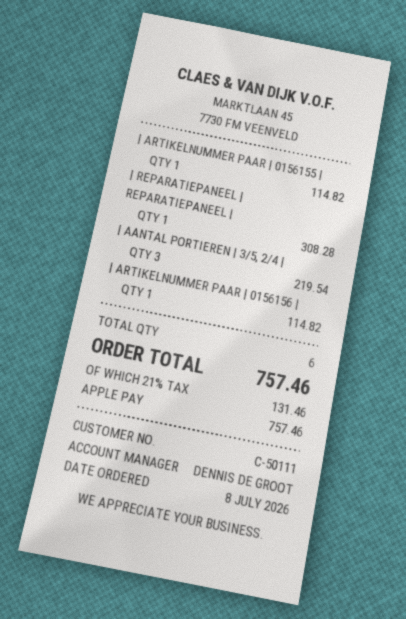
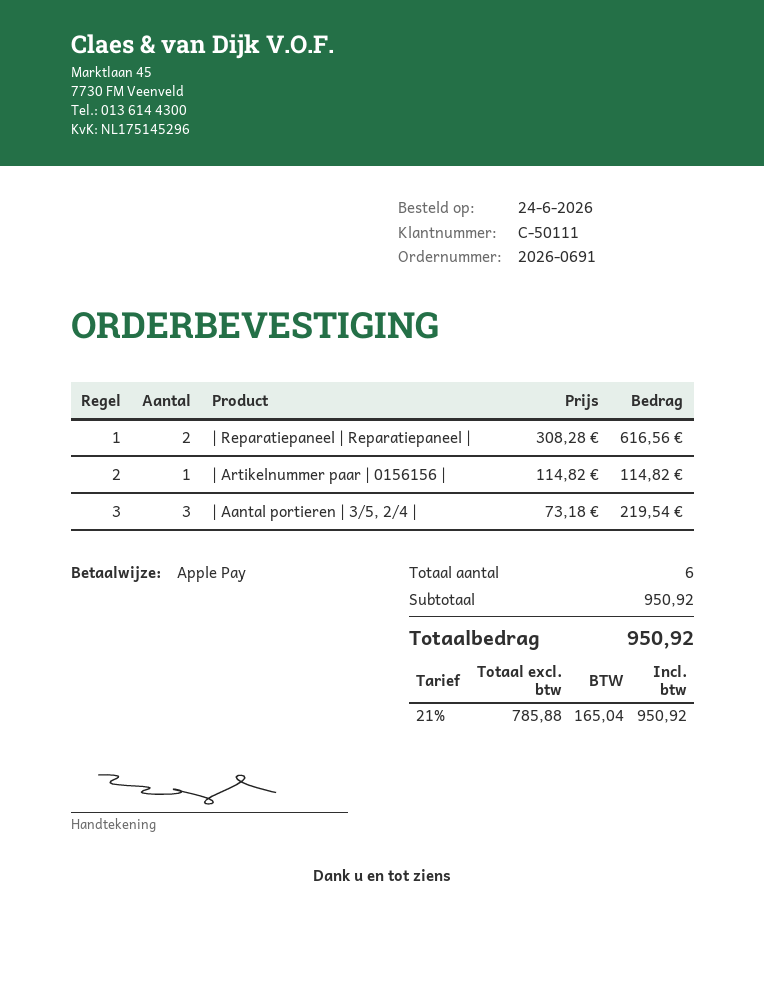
order date: 2026-07-08 -> 2026-06-24
| ARTIKELNUMMER PAAR | 0156155 |: 1 for 114.82 -> none
| REPARATIEPANEEL | REPARATIEPANEEL |: 1 for 308.28 -> 2 for 616.56
tax: 21% = 131.46 -> 21% = 165.04
total: 757.46 -> 950.92

